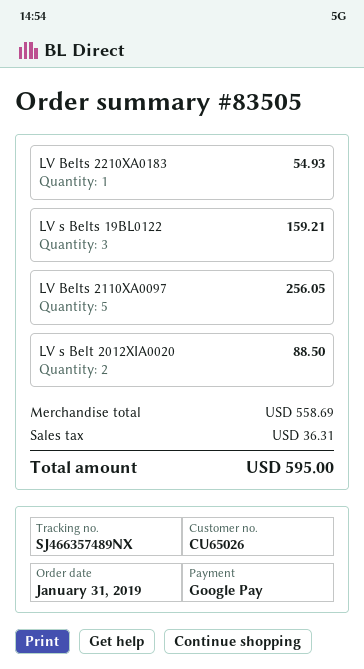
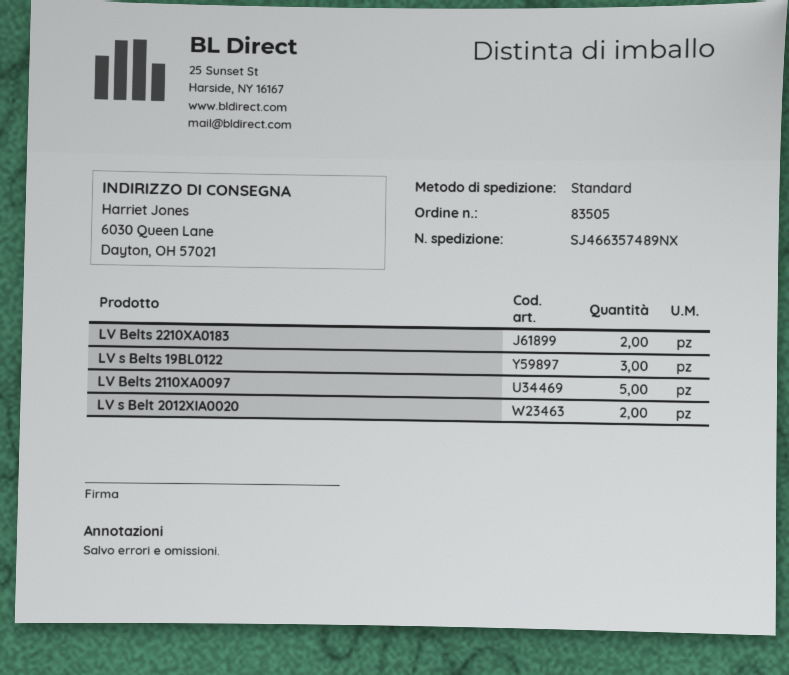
LV Belts 2210XA0183: 1 -> 2

